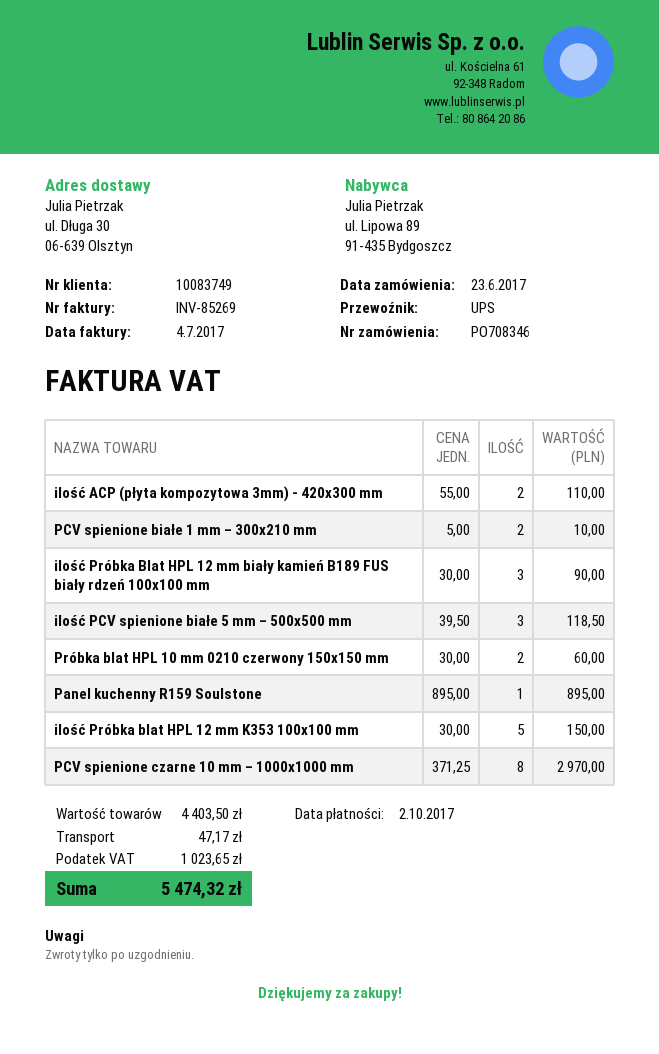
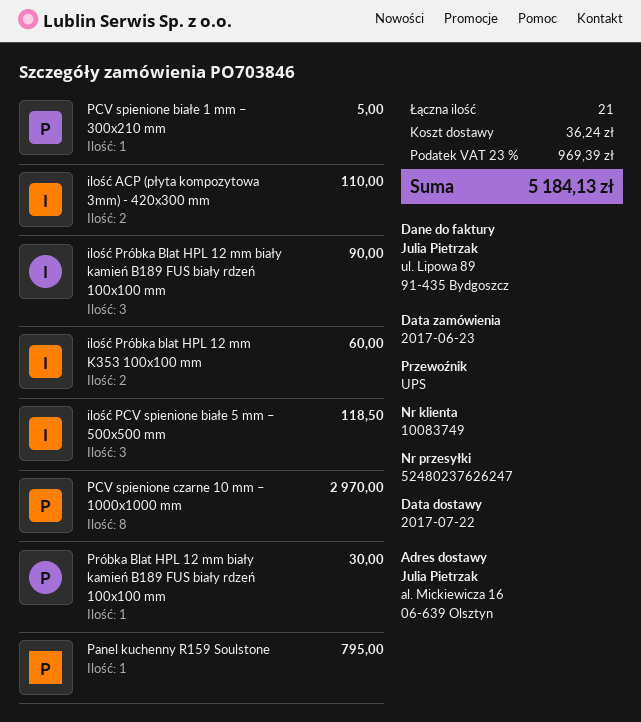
order number: PO708346 -> PO703846
ship to: ul. Długa 30, 06-639 Olsztyn -> al. Mickiewicza 16, 06-639 Olsztyn
PCV spienione białe 1 mm – 300x210 mm: 2 for 10.00 -> 1 for 5.00
Próbka blat HPL 10 mm 0210 czerwony 150x150 mm: 2 for 60.00 -> none
Panel kuchenny R159 Soulstone: 1 for 895.00 -> 1 for 795.00
ilość Próbka blat HPL 12 mm K353 100x100 mm: 5 for 150.00 -> 2 for 60.00
Próbka Blat HPL 12 mm biały kamień B189 FUS biały rdzeń 100x100 mm: none -> 1 for 30.00
shipping: 47.17 -> 36.24
tax: 1023.65 -> 969.39
total: 5474.32 -> 5184.13

